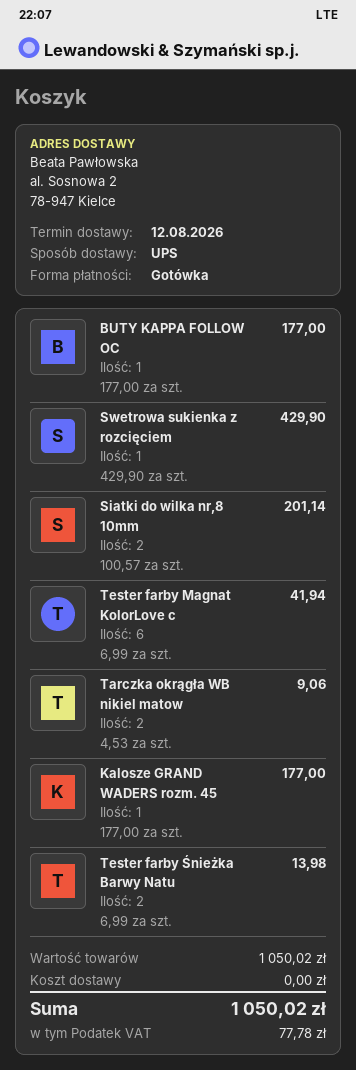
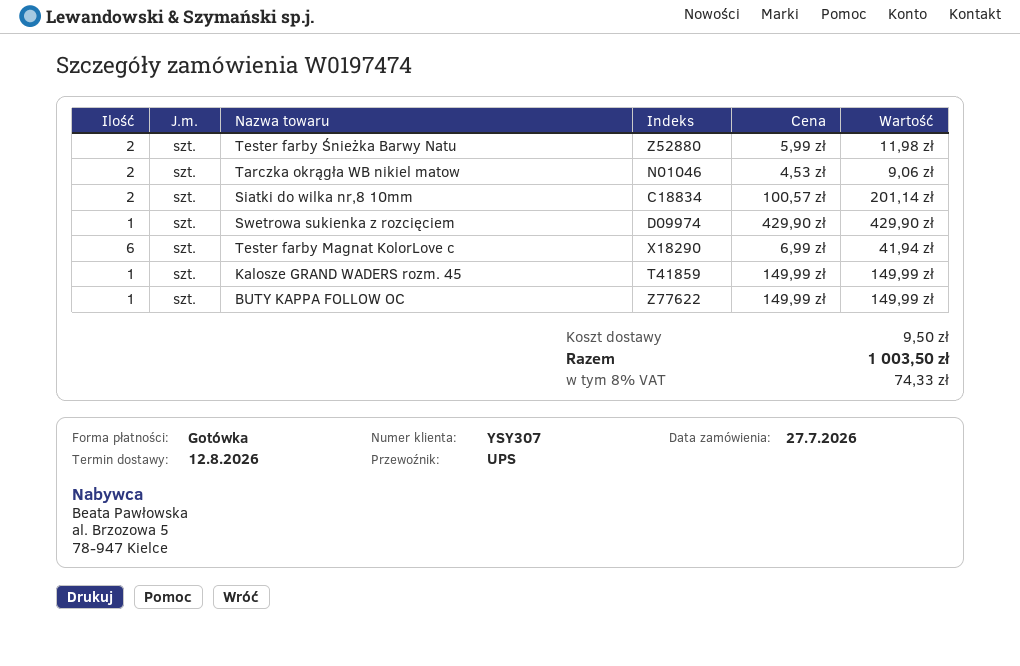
BUTY KAPPA FOLLOW OC: 1 x 177.00 = 177.00 -> 1 x 149.99 = 149.99
Kalosze GRAND WADERS rozm. 45: 1 x 177.00 = 177.00 -> 1 x 149.99 = 149.99
Tester farby Śnieżka Barwy Natu: 2 x 6.99 = 13.98 -> 2 x 5.99 = 11.98
shipping: 0.00 -> 9.50
tax: 77.78 -> 74.33
total: 1050.02 -> 1003.50

